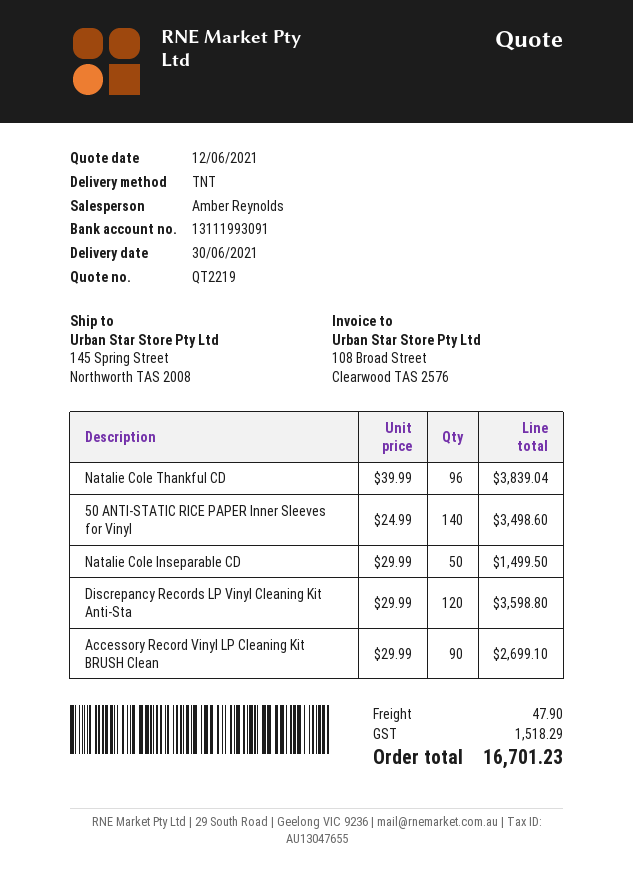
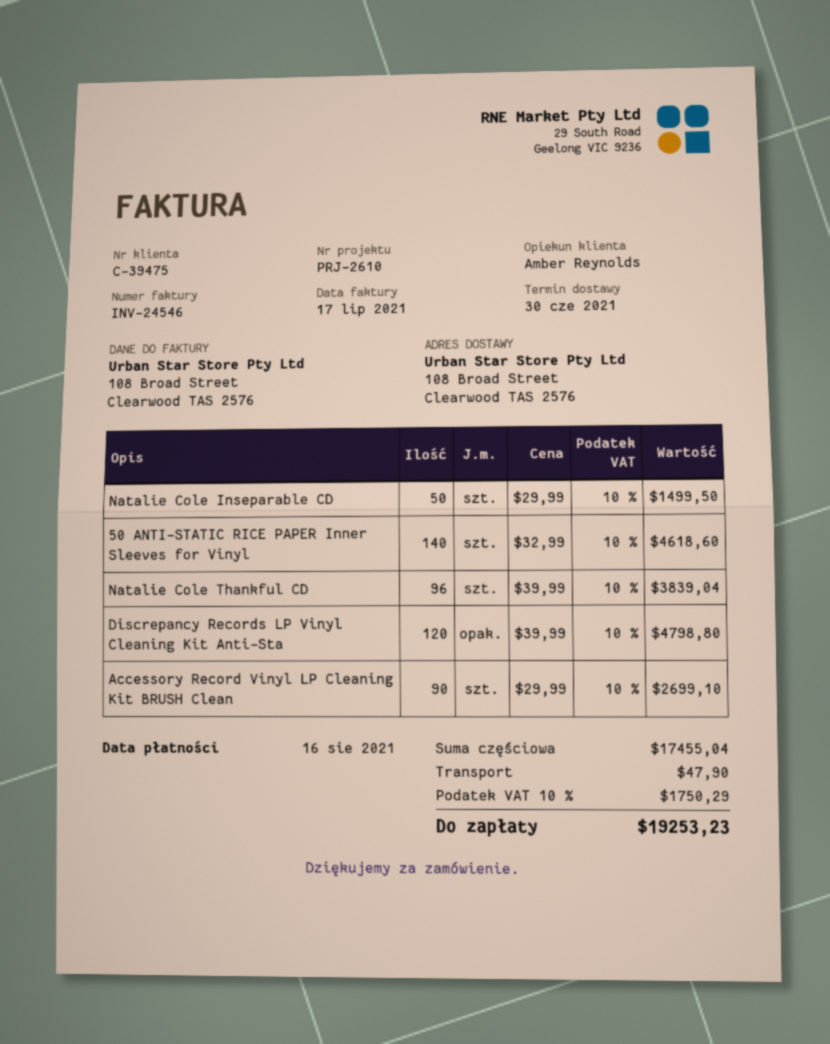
ship to: 145 Spring Street, Northworth TAS 2008 -> 108 Broad Street, Clearwood TAS 2576
50 ANTI-STATIC RICE PAPER Inner Sleeves for Vinyl: 140 x 24.99 = 3498.60 -> 140 x 32.99 = 4618.60
Discrepancy Records LP Vinyl Cleaning Kit Anti-Sta: 120 x 29.99 = 3598.80 -> 120 x 39.99 = 4798.80
tax: 1518.29 -> 1750.29
total: 16701.23 -> 19253.23

